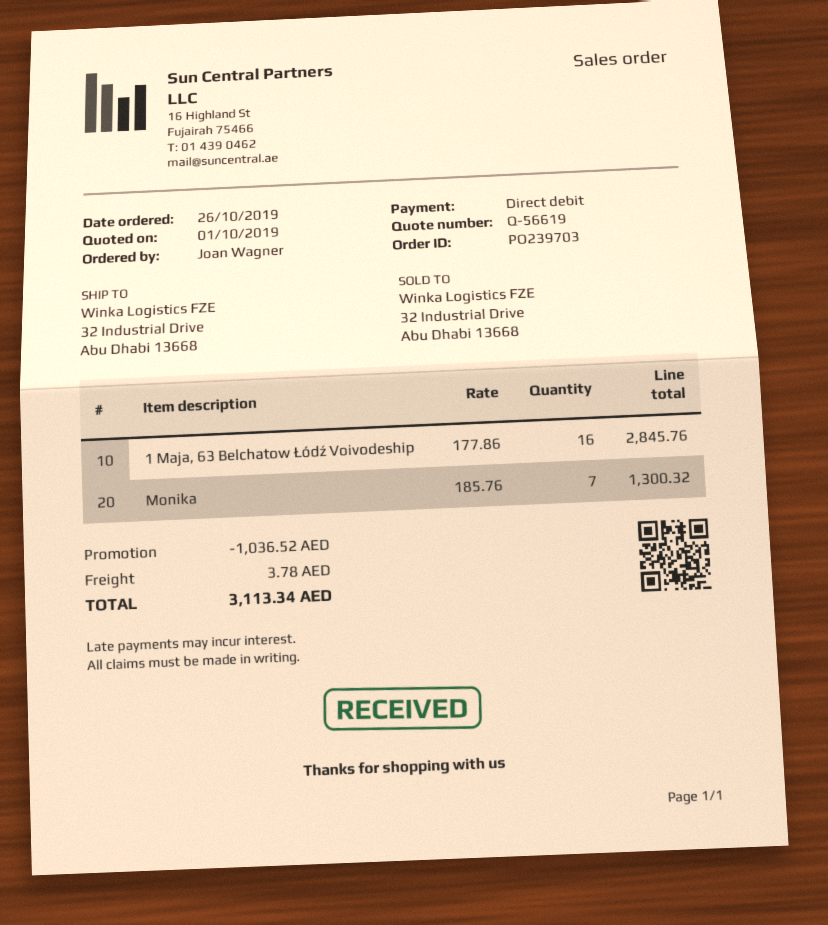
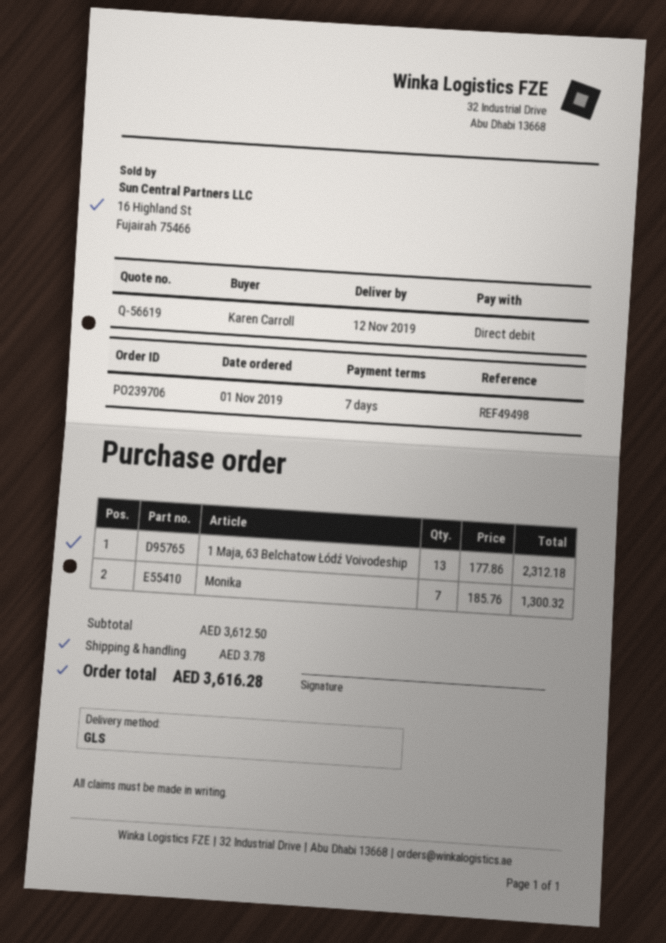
order number: PO239703 -> PO239706
order date: 2019-10-26 -> 2019-11-01
ordered by: Joan Wagner -> Karen Carroll
1 Maja, 63 Belchatow Łódź Voivodeship: 16 x 177.86 = 2845.76 -> 13 x 177.86 = 2312.18
discount: 1036.52 -> none
total: 3113.34 -> 3616.28

